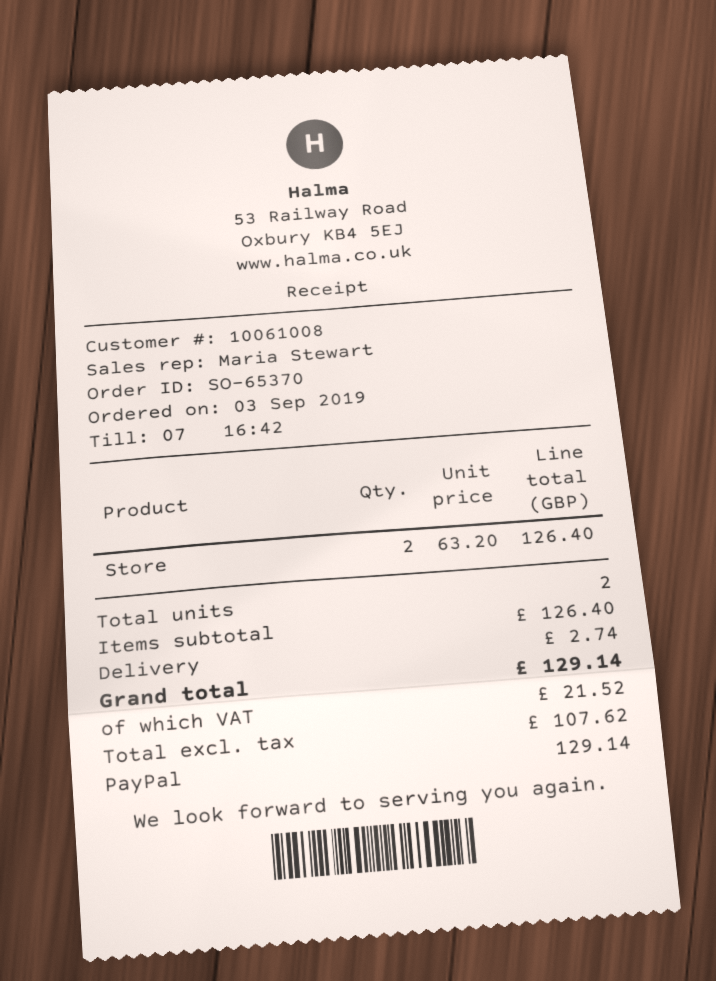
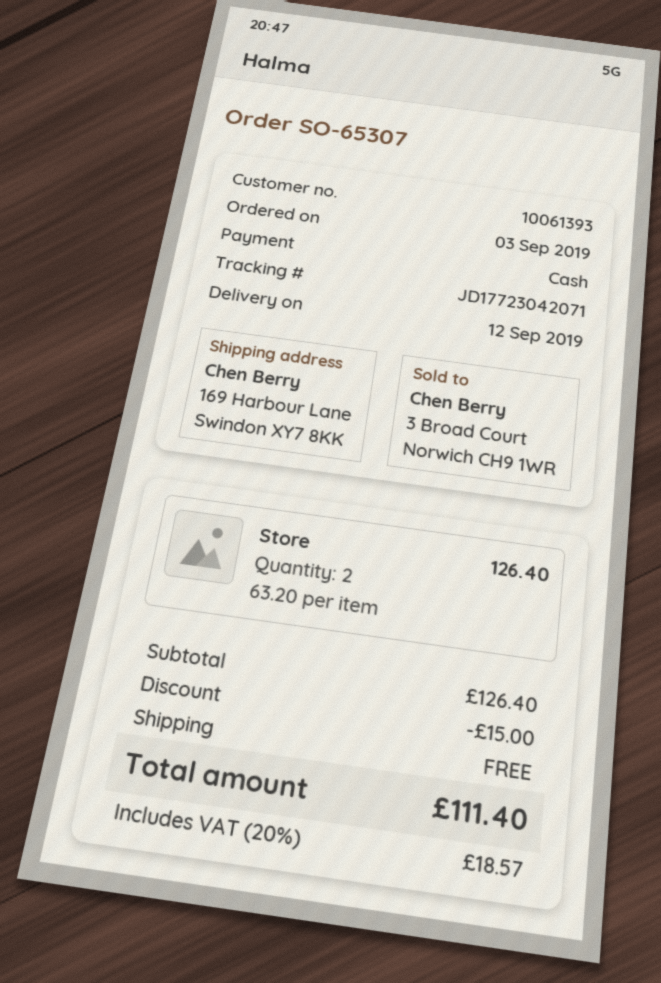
order number: SO-65370 -> SO-65307
customer number: 10061008 -> 10061393
payment method: PayPal -> cash
discount: none -> 15.00
shipping: 2.74 -> 0.00
tax: 21.52 -> 18.57
total: 129.14 -> 111.40

